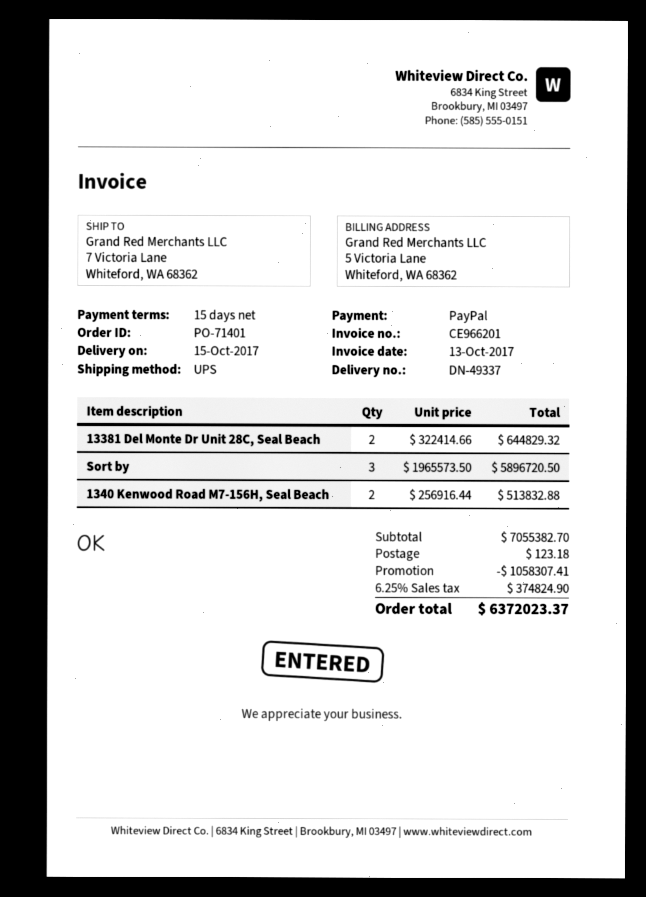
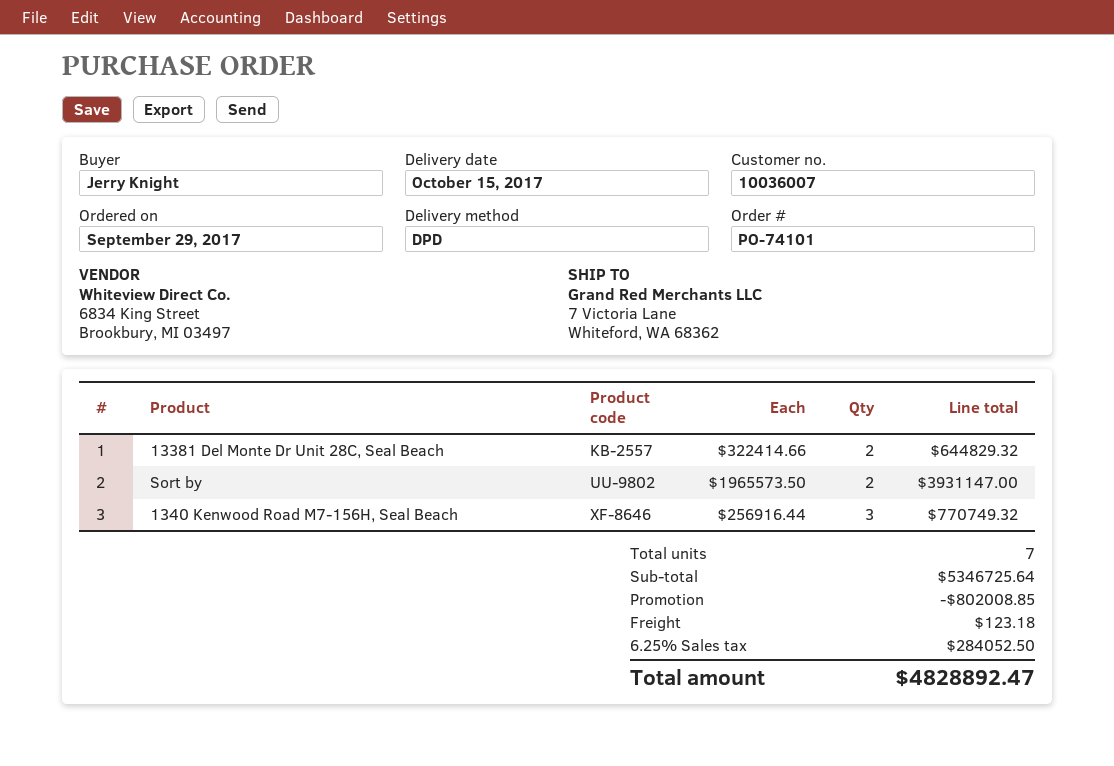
order number: PO-71401 -> PO-74101
shipping method: UPS -> DPD
Sort by: 3 x 1965573.50 = 5896720.50 -> 2 x 1965573.50 = 3931147.00
1340 Kenwood Road M7-156H, Seal Beach: 2 x 256916.44 = 513832.88 -> 3 x 256916.44 = 770749.32
subtotal: 7055382.70 -> 5346725.64
discount: 1058307.41 -> 802008.85
tax: 6.25% = 374824.90 -> 6.25% = 284052.50
total: 6372023.37 -> 4828892.47

